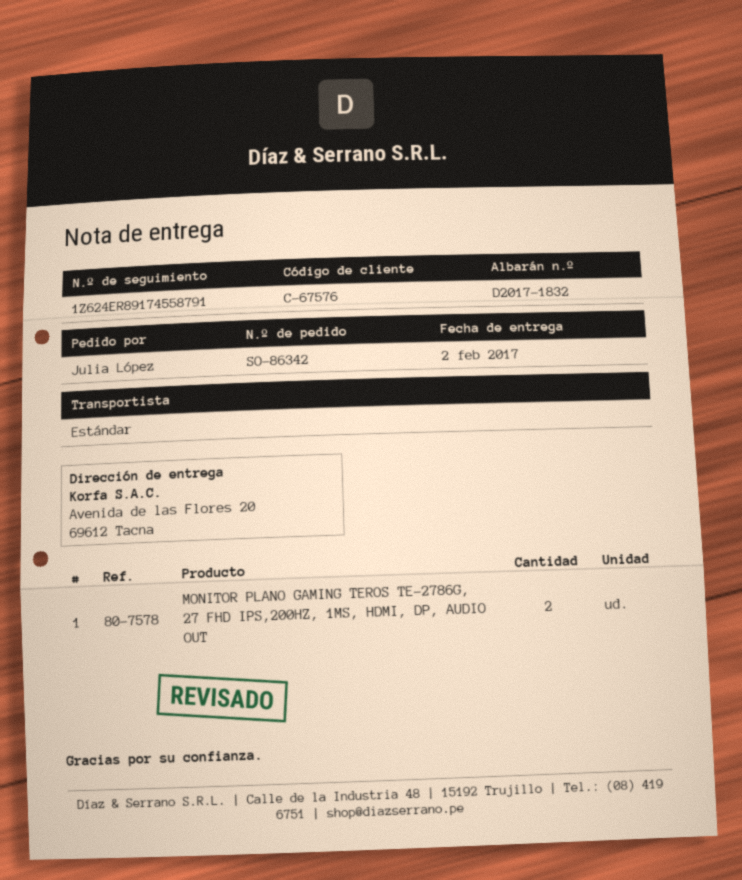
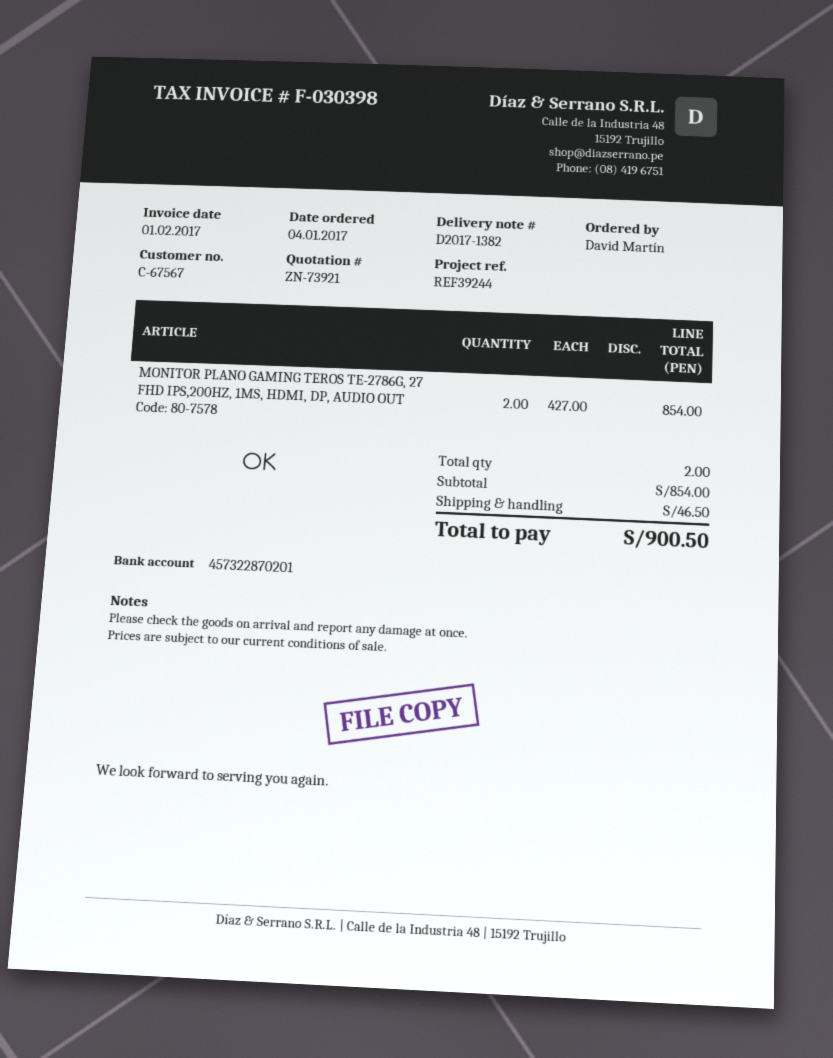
delivery note number: D2017-1832 -> D2017-1382
customer number: C-67576 -> C-67567
ordered by: Julia López -> David Martín

